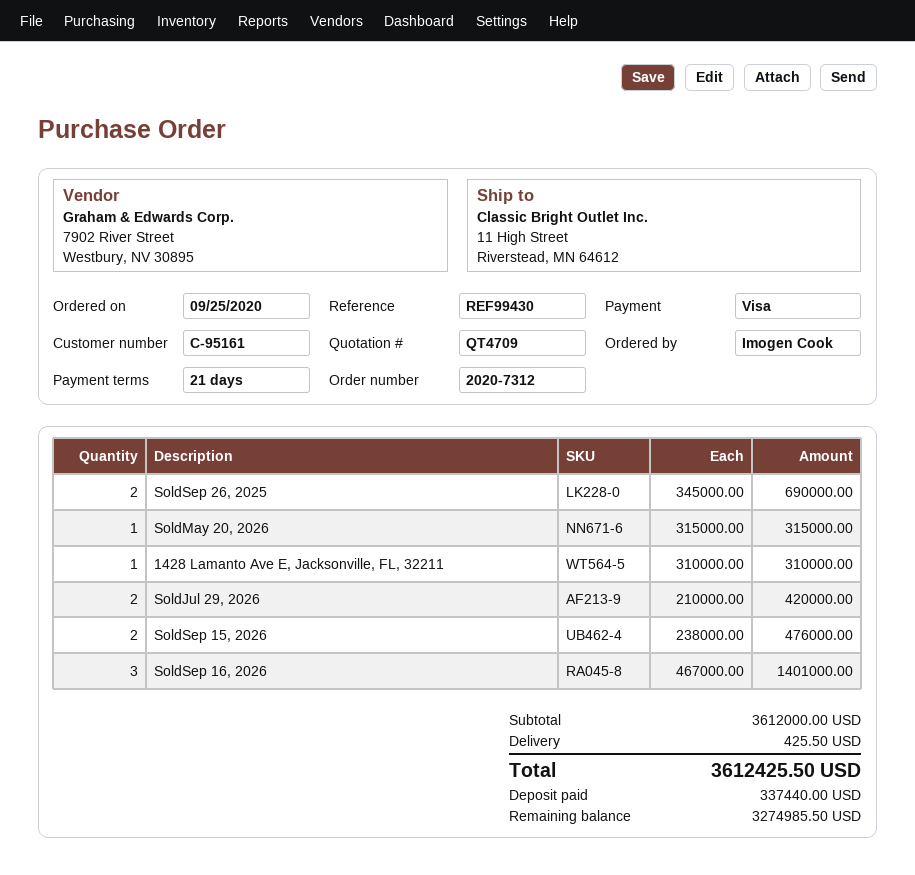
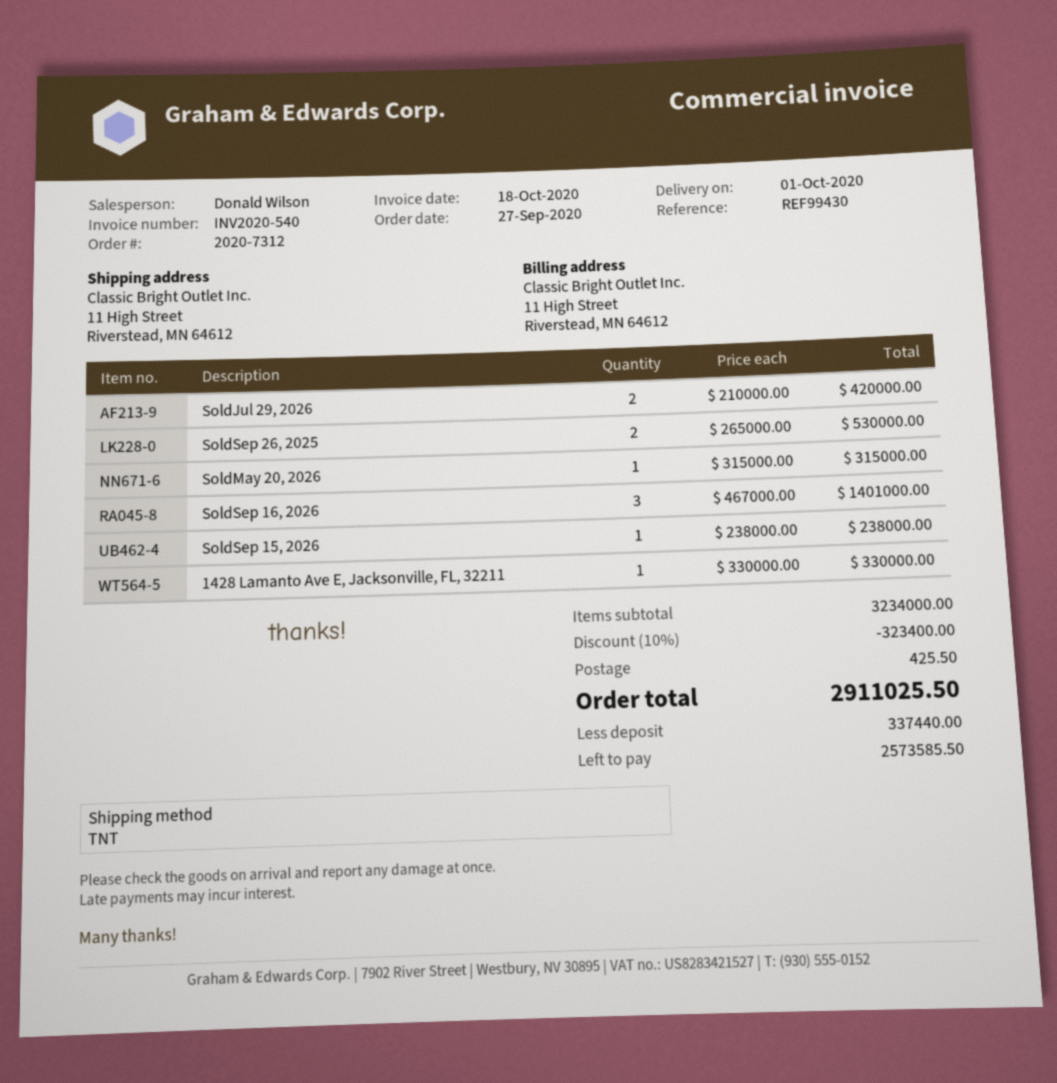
order date: 2020-09-25 -> 2020-09-27
SoldSep 26, 2025: 2 x 345000.00 = 690000.00 -> 2 x 265000.00 = 530000.00
1428 Lamanto Ave E, Jacksonville, FL, 32211: 1 x 310000.00 = 310000.00 -> 1 x 330000.00 = 330000.00
SoldSep 15, 2026: 2 x 238000.00 = 476000.00 -> 1 x 238000.00 = 238000.00
subtotal: 3612000.00 -> 3234000.00
discount: none -> 10% = 323400.00
total: 3612425.50 -> 2911025.50
balance: 3274985.50 -> 2573585.50

